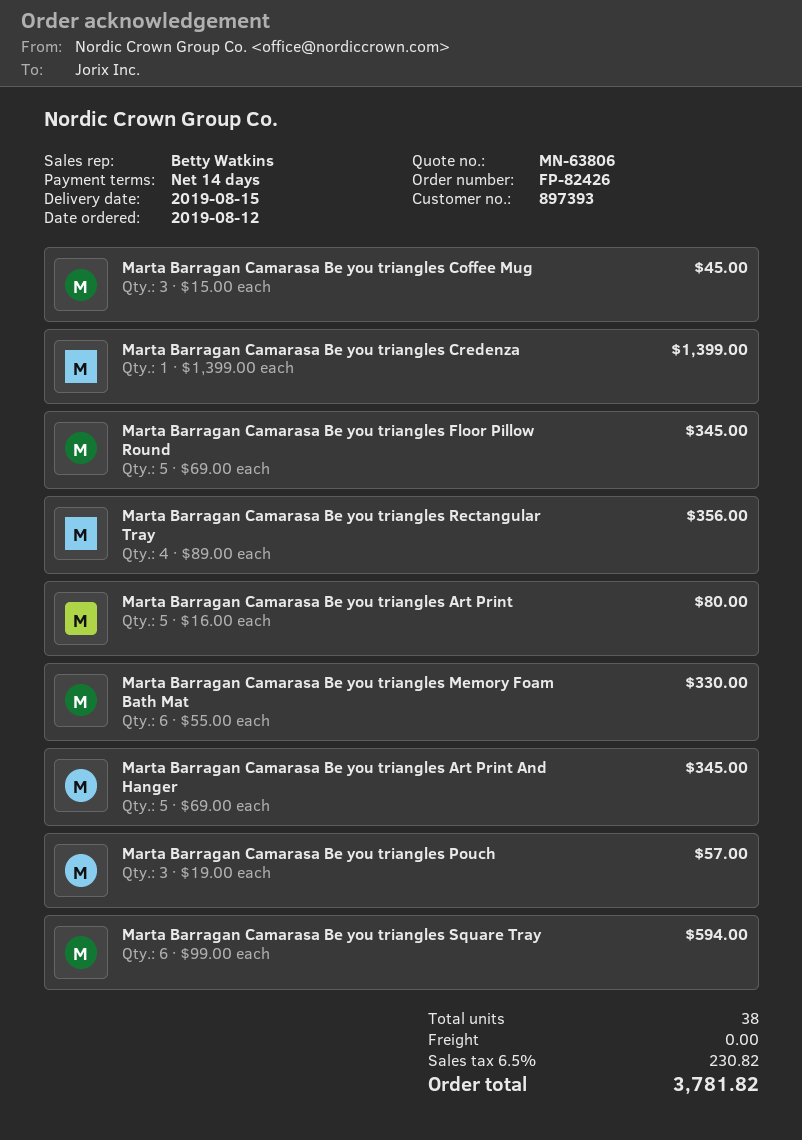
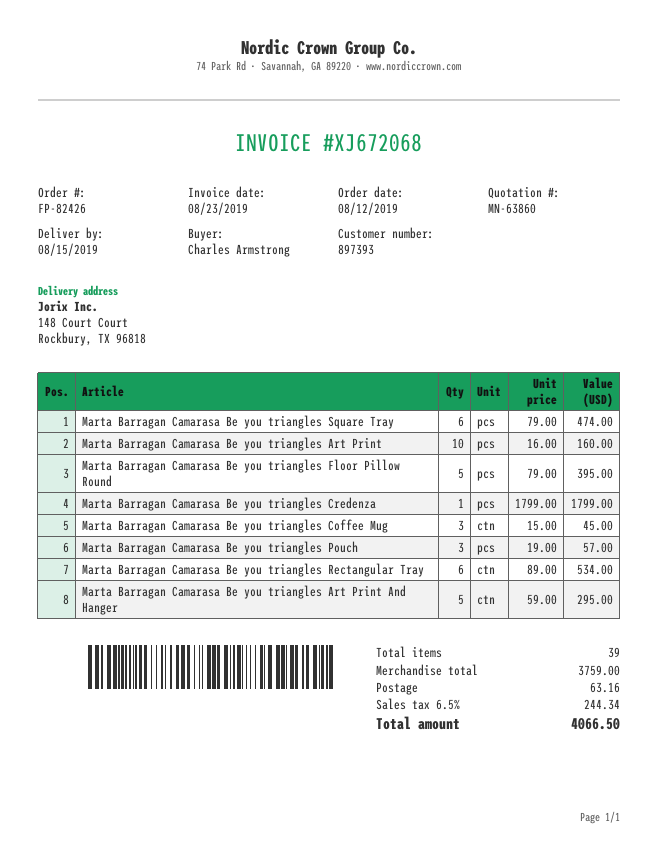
quote number: MN-63806 -> MN-63860
Marta Barragan Camarasa Be you triangles Credenza: 1 x 1399.00 = 1399.00 -> 1 x 1799.00 = 1799.00
Marta Barragan Camarasa Be you triangles Floor Pillow Round: 5 x 69.00 = 345.00 -> 5 x 79.00 = 395.00
Marta Barragan Camarasa Be you triangles Rectangular Tray: 4 x 89.00 = 356.00 -> 6 x 89.00 = 534.00
Marta Barragan Camarasa Be you triangles Art Print: 5 x 16.00 = 80.00 -> 10 x 16.00 = 160.00
Marta Barragan Camarasa Be you triangles Memory Foam Bath Mat: 6 x 55.00 = 330.00 -> none
Marta Barragan Camarasa Be you triangles Art Print And Hanger: 5 x 69.00 = 345.00 -> 5 x 59.00 = 295.00
Marta Barragan Camarasa Be you triangles Square Tray: 6 x 99.00 = 594.00 -> 6 x 79.00 = 474.00
total quantity: 38 -> 39
shipping: 0.00 -> 63.16
tax: 6.5% = 230.82 -> 6.5% = 244.34
total: 3781.82 -> 4066.50

